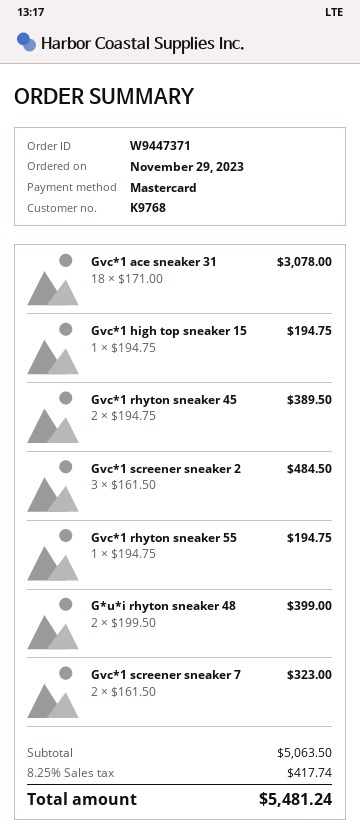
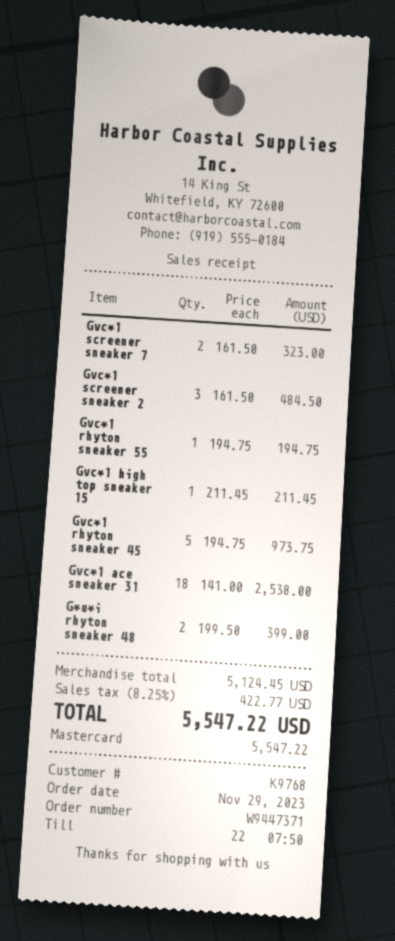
Gvc*1 ace sneaker 31: 18 x 171.00 = 3078.00 -> 18 x 141.00 = 2538.00
Gvc*1 high top sneaker 15: 1 x 194.75 = 194.75 -> 1 x 211.45 = 211.45
Gvc*1 rhyton sneaker 45: 2 x 194.75 = 389.50 -> 5 x 194.75 = 973.75
subtotal: 5063.50 -> 5124.45
tax: 8.25% = 417.74 -> 8.25% = 422.77
total: 5481.24 -> 5547.22

